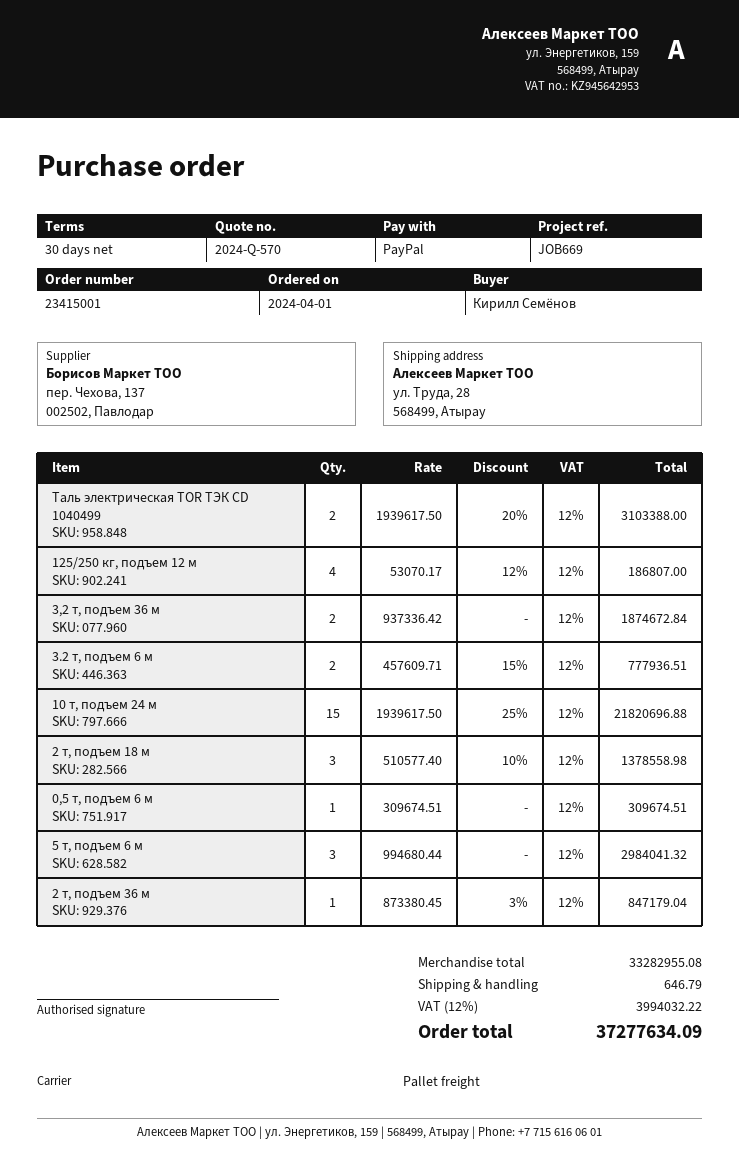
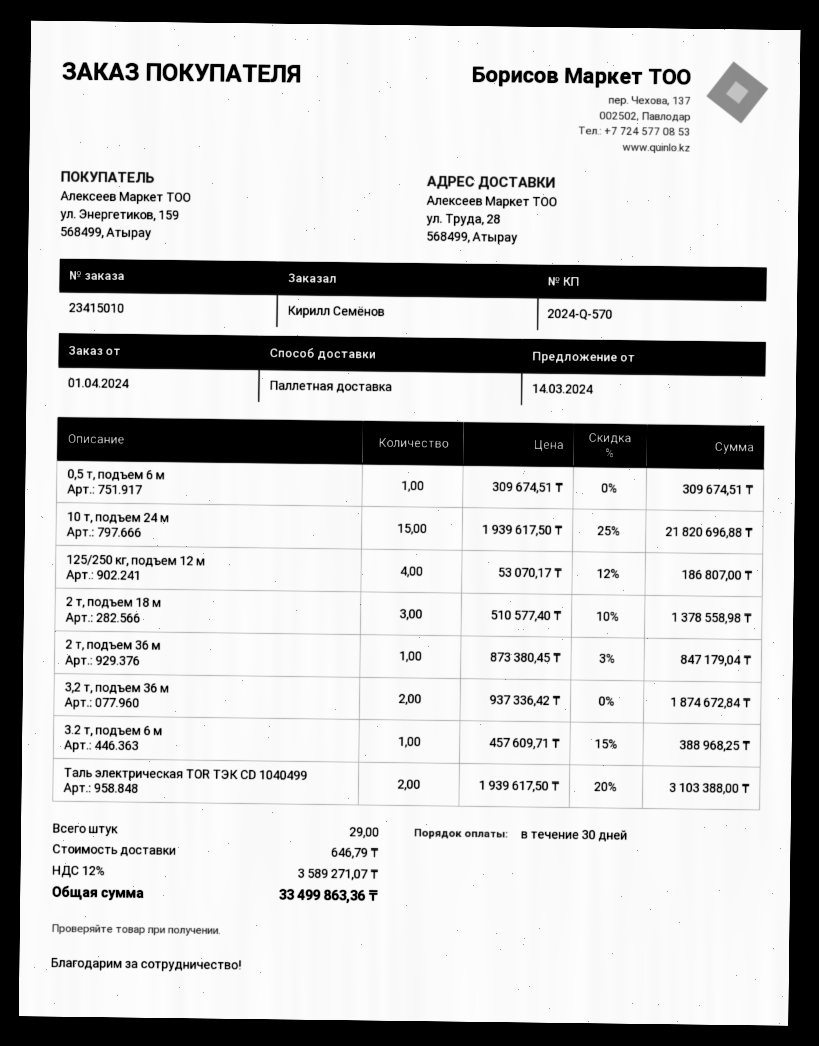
order number: 23415001 -> 23415010
3.2 т, подъем 6 м: 2 x 457609.71 - 15% = 777936.51 -> 1 x 457609.71 - 15% = 388968.25
5 т, подъем 6 м: 3 x 994680.44 = 2984041.32 -> none
tax: 12% = 3994032.22 -> 12% = 3589271.07
total: 37277634.09 -> 33499863.36

